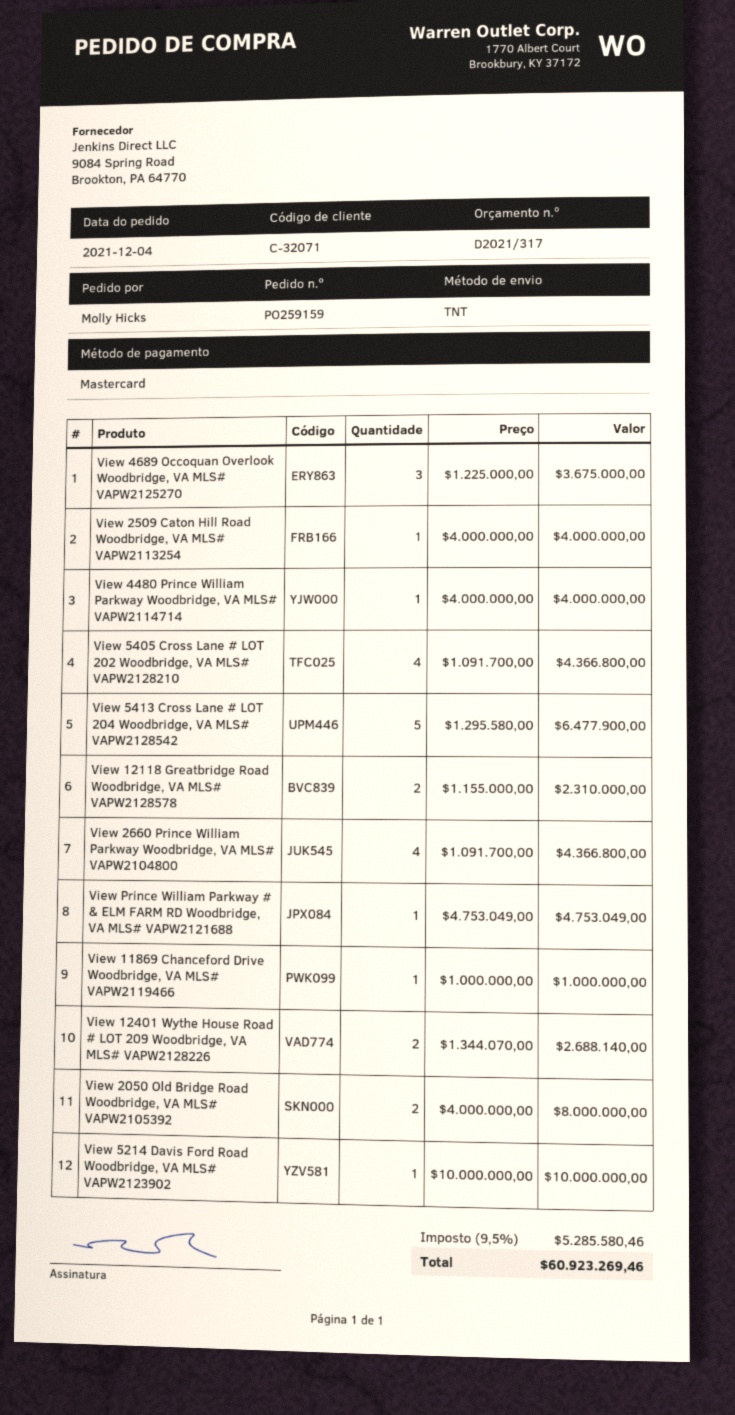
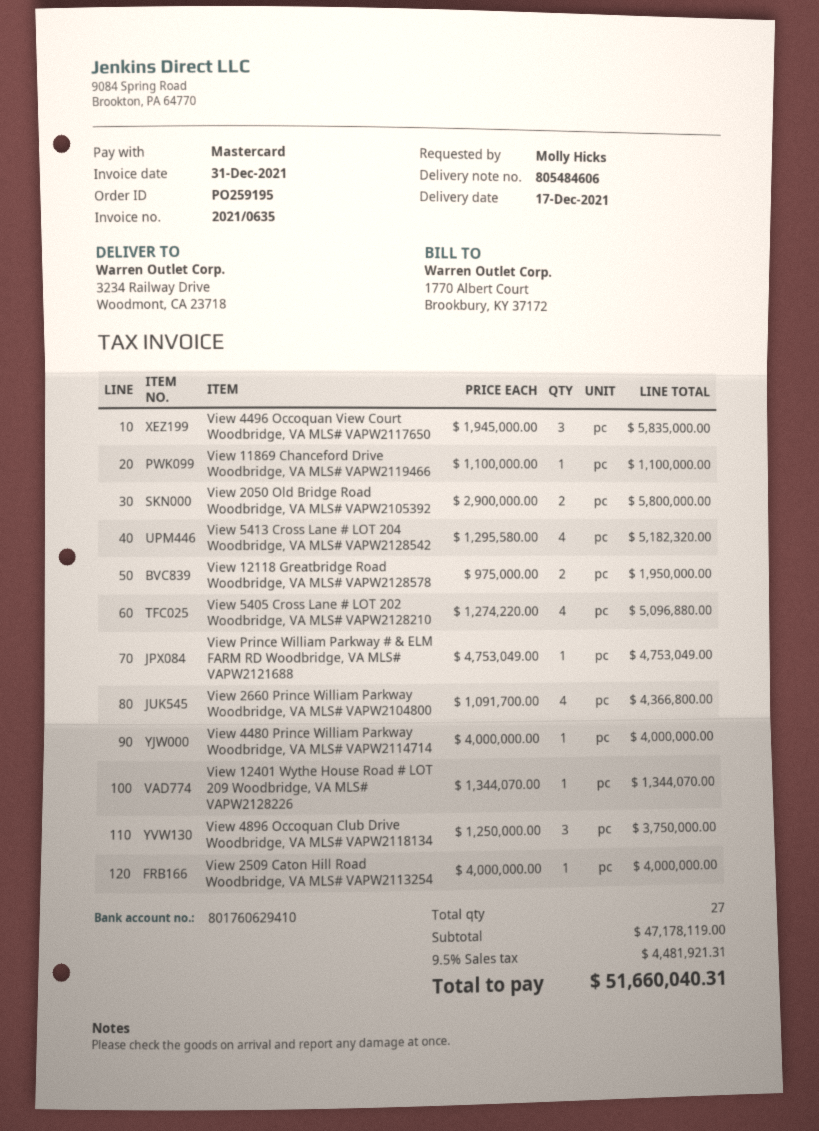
order number: PO259159 -> PO259195
View 4689 Occoquan Overlook Woodbridge, VA MLS# VAPW2125270: 3 x 1225000.00 = 3675000.00 -> none
View 5405 Cross Lane # LOT 202 Woodbridge, VA MLS# VAPW2128210: 4 x 1091700.00 = 4366800.00 -> 4 x 1274220.00 = 5096880.00
View 5413 Cross Lane # LOT 204 Woodbridge, VA MLS# VAPW2128542: 5 x 1295580.00 = 6477900.00 -> 4 x 1295580.00 = 5182320.00
View 12118 Greatbridge Road Woodbridge, VA MLS# VAPW2128578: 2 x 1155000.00 = 2310000.00 -> 2 x 975000.00 = 1950000.00
View 11869 Chanceford Drive Woodbridge, VA MLS# VAPW2119466: 1 x 1000000.00 = 1000000.00 -> 1 x 1100000.00 = 1100000.00
View 12401 Wythe House Road # LOT 209 Woodbridge, VA MLS# VAPW2128226: 2 x 1344070.00 = 2688140.00 -> 1 x 1344070.00 = 1344070.00
View 2050 Old Bridge Road Woodbridge, VA MLS# VAPW2105392: 2 x 4000000.00 = 8000000.00 -> 2 x 2900000.00 = 5800000.00
View 5214 Davis Ford Road Woodbridge, VA MLS# VAPW2123902: 1 x 10000000.00 = 10000000.00 -> none
View 4496 Occoquan View Court Woodbridge, VA MLS# VAPW2117650: none -> 3 x 1945000.00 = 5835000.00
View 4896 Occoquan Club Drive Woodbridge, VA MLS# VAPW2118134: none -> 3 x 1250000.00 = 3750000.00
tax: 9.5% = 5285580.46 -> 9.5% = 4481921.31
total: 60923269.46 -> 51660040.31

